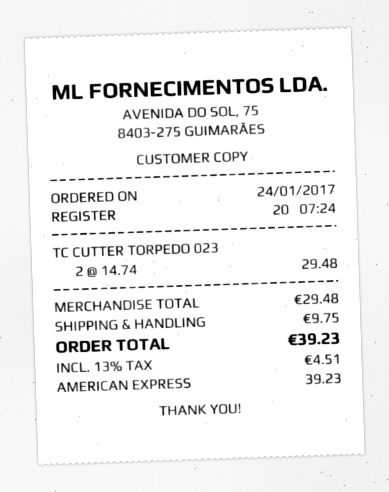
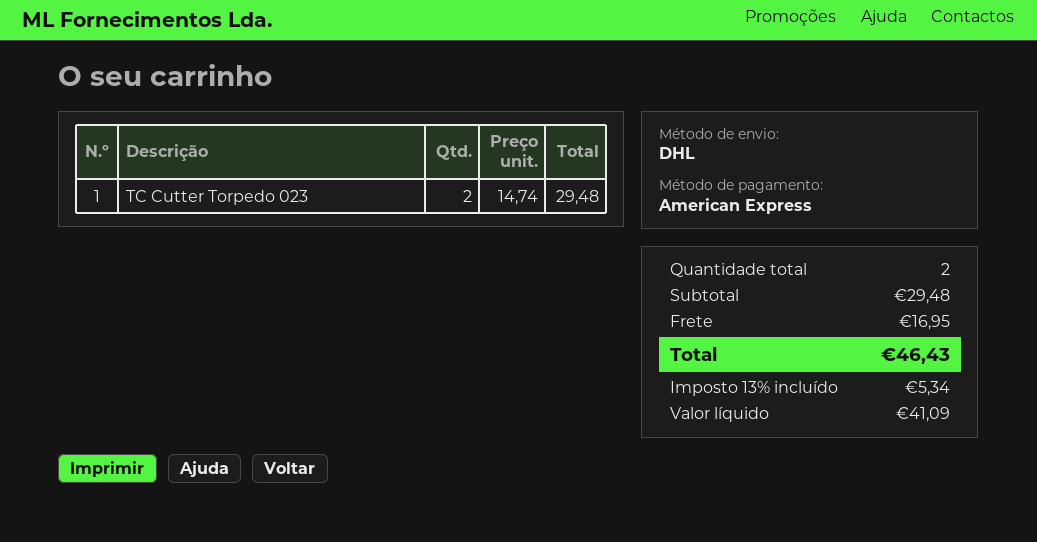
shipping: 9.75 -> 16.95
tax: 13% = 4.51 -> 13% = 5.34
total: 39.23 -> 46.43

